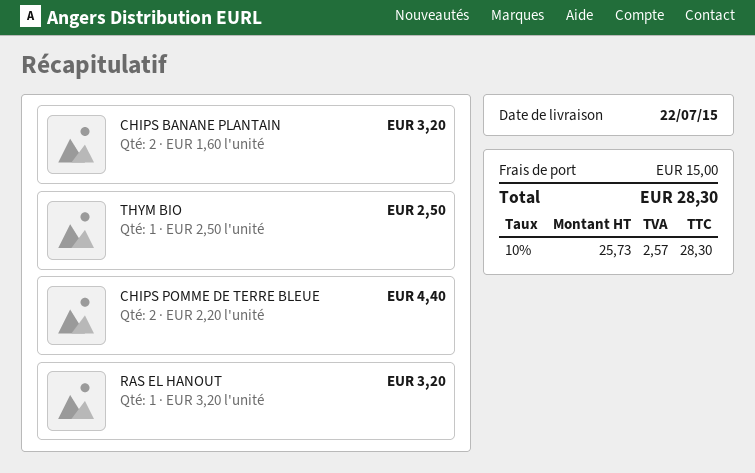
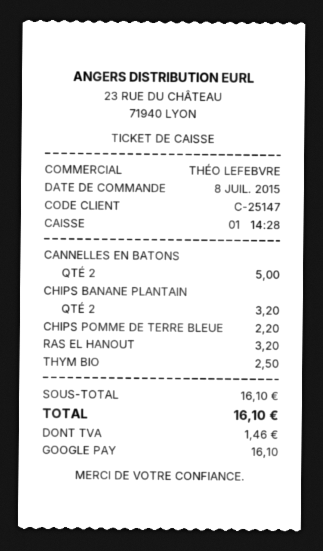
CHIPS POMME DE TERRE BLEUE: 2 for 4.40 -> 1 for 2.20
CANNELLES EN BATONS: none -> 2 for 5.00
shipping: 15.00 -> none
tax: 2.57 -> 1.46
total: 28.30 -> 16.10

